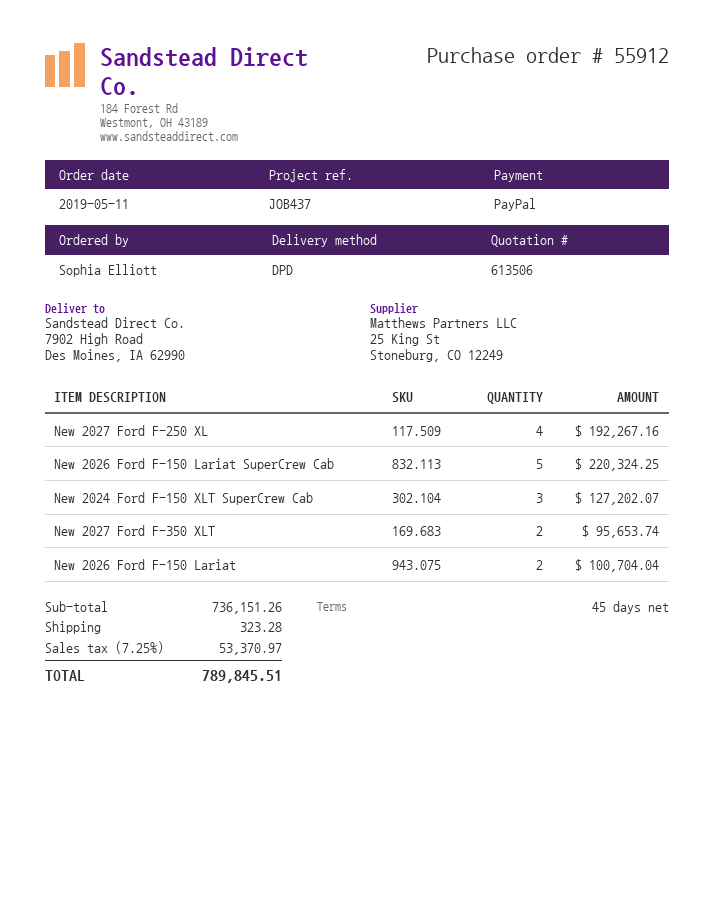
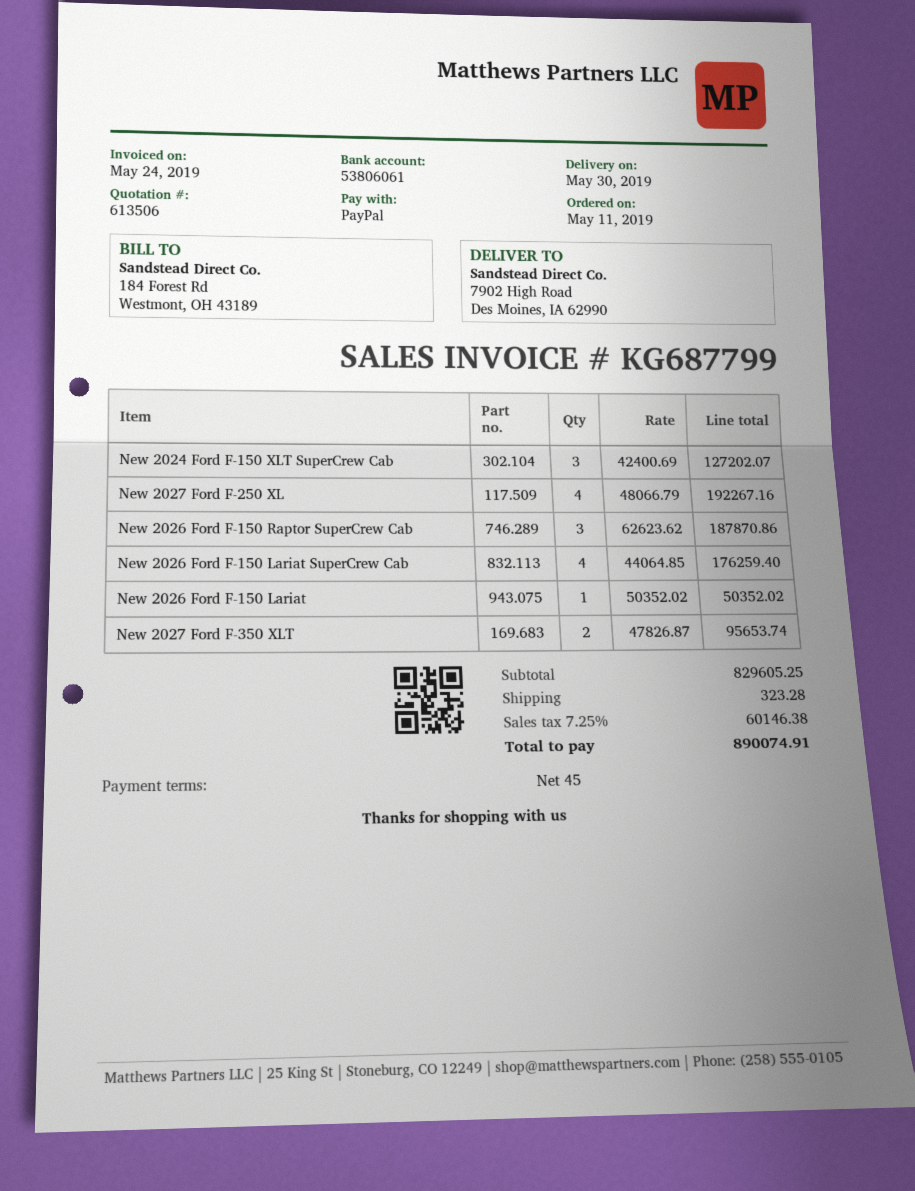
New 2026 Ford F-150 Lariat SuperCrew Cab: 5 for 220324.25 -> 4 for 176259.40
New 2026 Ford F-150 Lariat: 2 for 100704.04 -> 1 for 50352.02
New 2026 Ford F-150 Raptor SuperCrew Cab: none -> 3 for 187870.86
subtotal: 736151.26 -> 829605.25
tax: 7.25% = 53370.97 -> 7.25% = 60146.38
total: 789845.51 -> 890074.91

